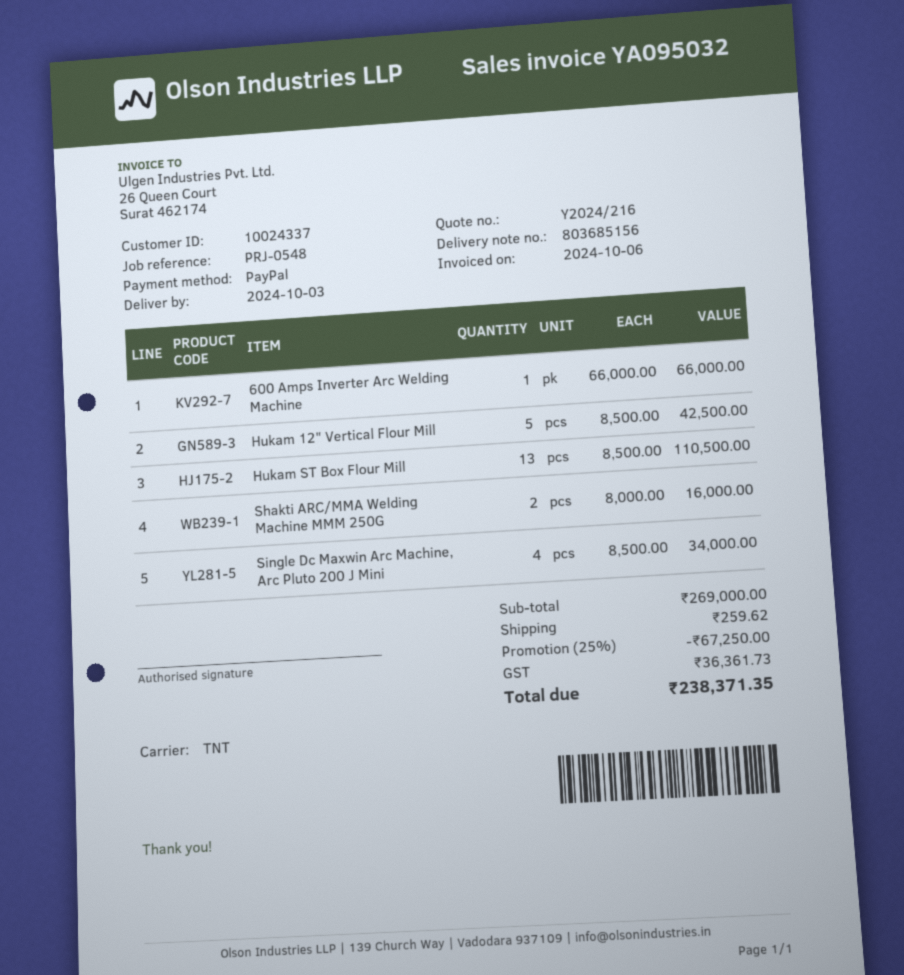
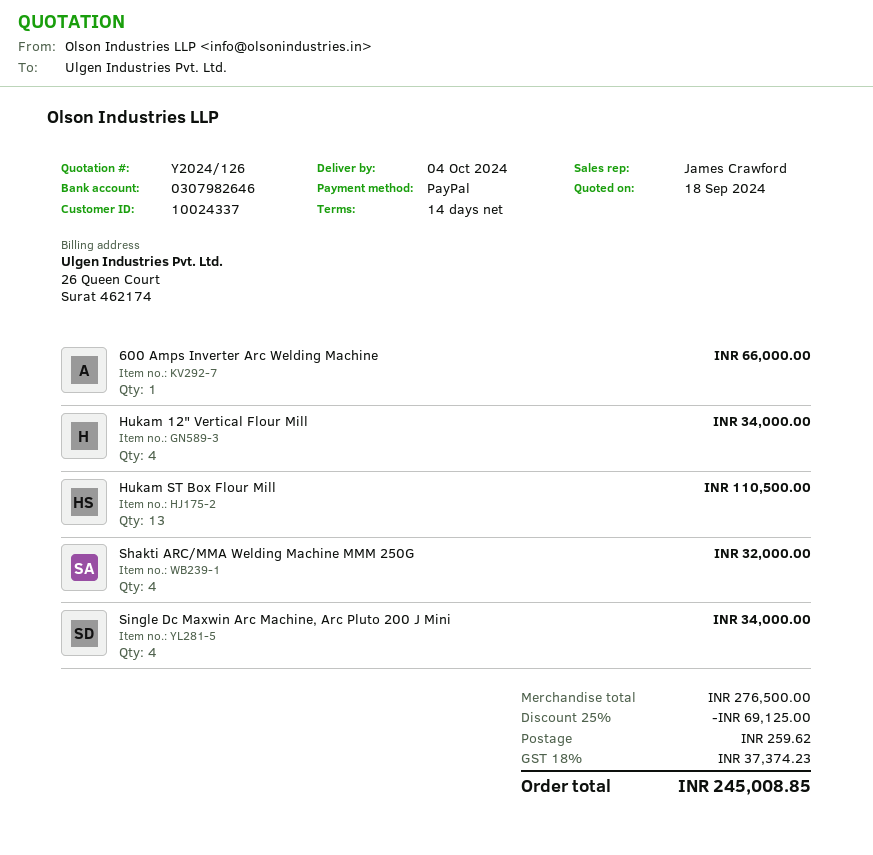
quote number: Y2024/216 -> Y2024/126
delivery date: 2024-10-03 -> 2024-10-04
Hukam 12" Vertical Flour Mill: 5 for 42500.00 -> 4 for 34000.00
Shakti ARC/MMA Welding Machine MMM 250G: 2 for 16000.00 -> 4 for 32000.00
subtotal: 269000.00 -> 276500.00
discount: 25% = 67250.00 -> 25% = 69125.00
tax: 36361.73 -> 37374.23
total: 238371.35 -> 245008.85

